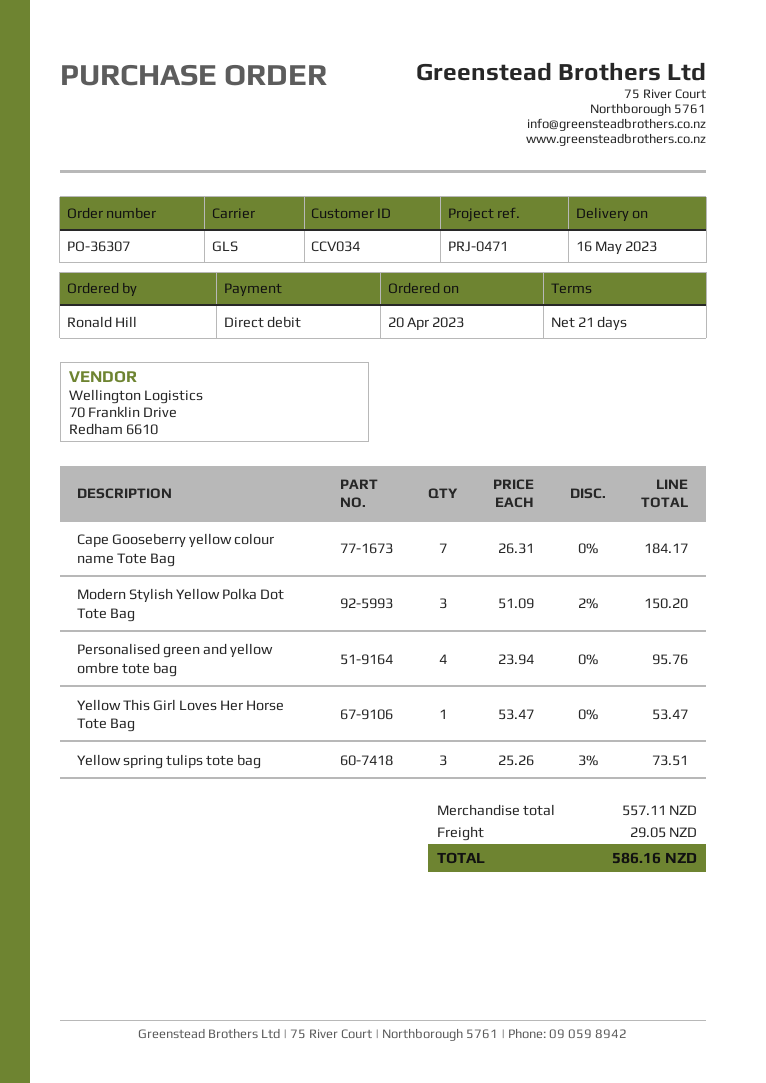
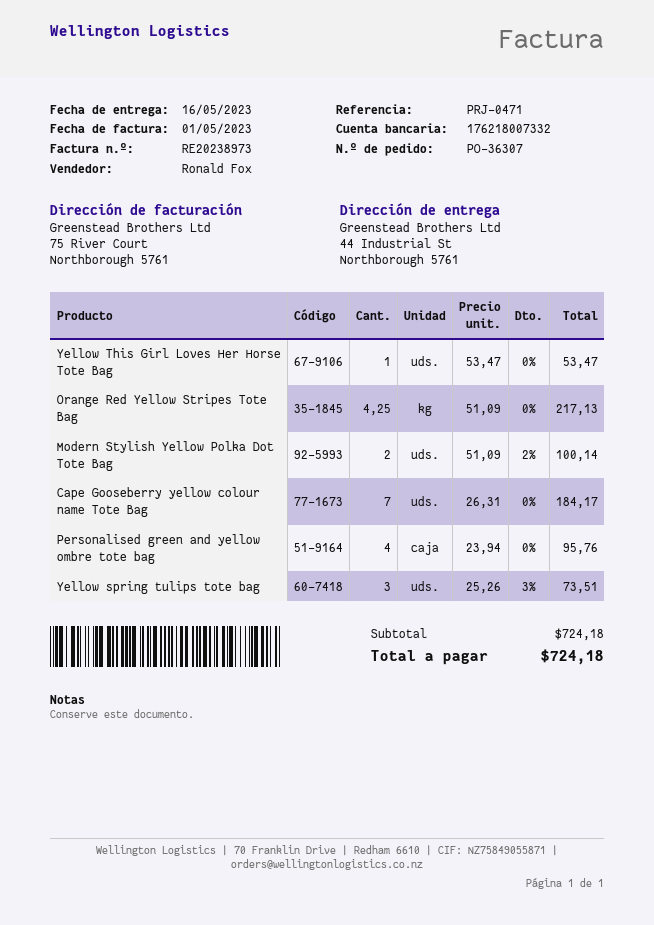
Modern Stylish Yellow Polka Dot Tote Bag: 3 x 51.09 - 2% = 150.20 -> 2 x 51.09 - 2% = 100.14
Orange Red Yellow Stripes Tote Bag: none -> 4.25 x 51.09 = 217.13
subtotal: 557.11 -> 724.18
shipping: 29.05 -> none
total: 586.16 -> 724.18

